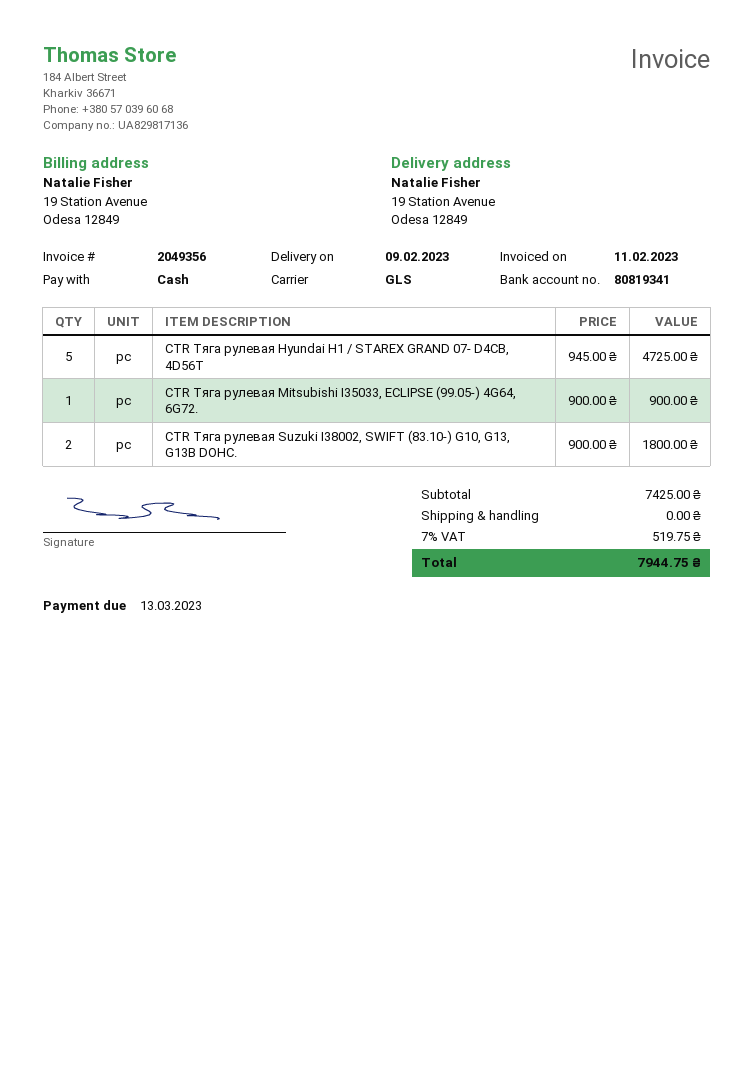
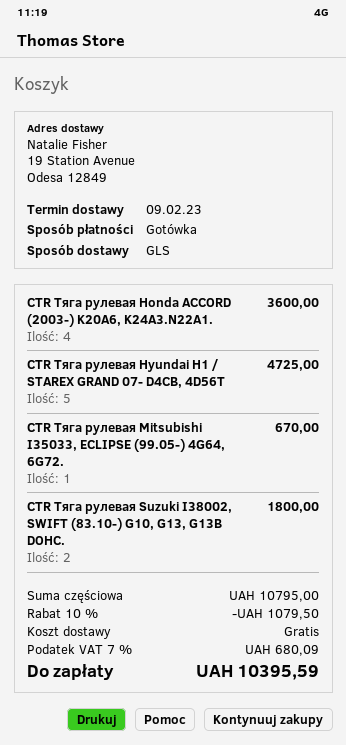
CTR Тяга рулевая Mitsubishi I35033, ECLIPSE (99.05-) 4G64, 6G72.: 1 for 900.00 -> 1 for 670.00
CTR Тяга рулевая Honda ACCORD (2003-) K20A6, K24A3.N22A1.: none -> 4 for 3600.00
subtotal: 7425.00 -> 10795.00
discount: none -> 10% = 1079.50
tax: 7% = 519.75 -> 7% = 680.09
total: 7944.75 -> 10395.59

